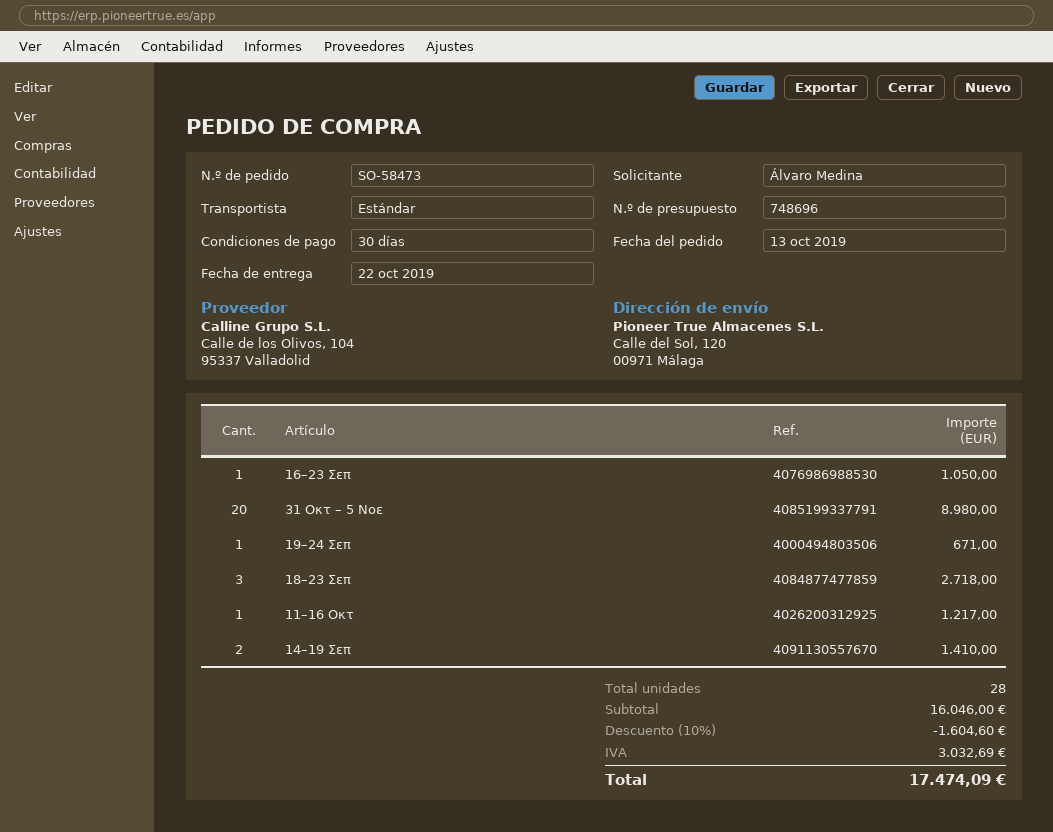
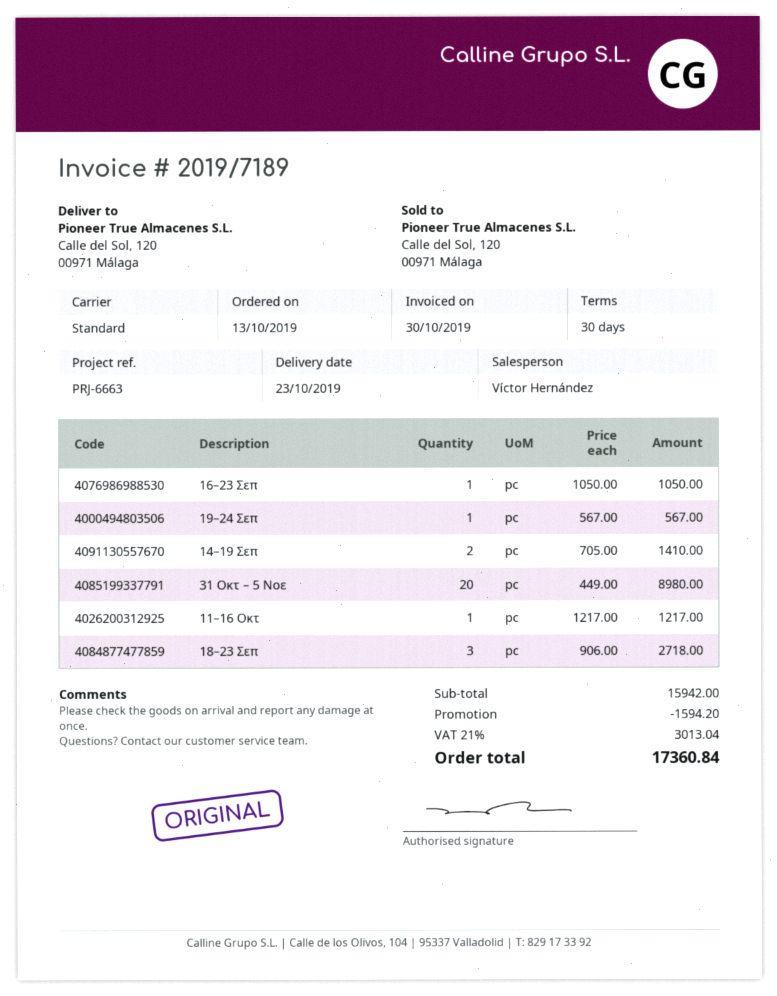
delivery date: 2019-10-22 -> 2019-10-23
19–24 Σεπ: 1 for 671.00 -> 1 for 567.00
subtotal: 16046.00 -> 15942.00
discount: 1604.60 -> 1594.20
tax: 3032.69 -> 3013.04
total: 17474.09 -> 17360.84

